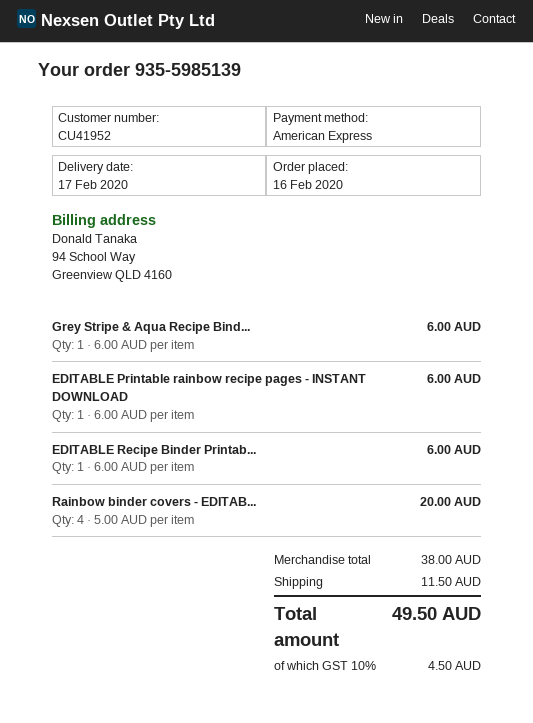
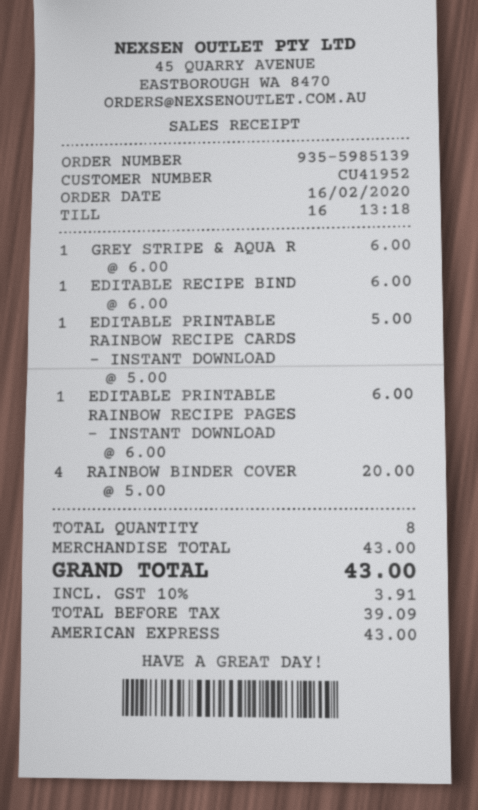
EDITABLE PRINTABLE RAINBOW RECIPE CARDS - INSTANT DOWNLOAD: none -> 1 x 5.00 = 5.00
subtotal: 38.00 -> 43.00
shipping: 11.50 -> none
tax: 10% = 4.50 -> 10% = 3.91
total: 49.50 -> 43.00

